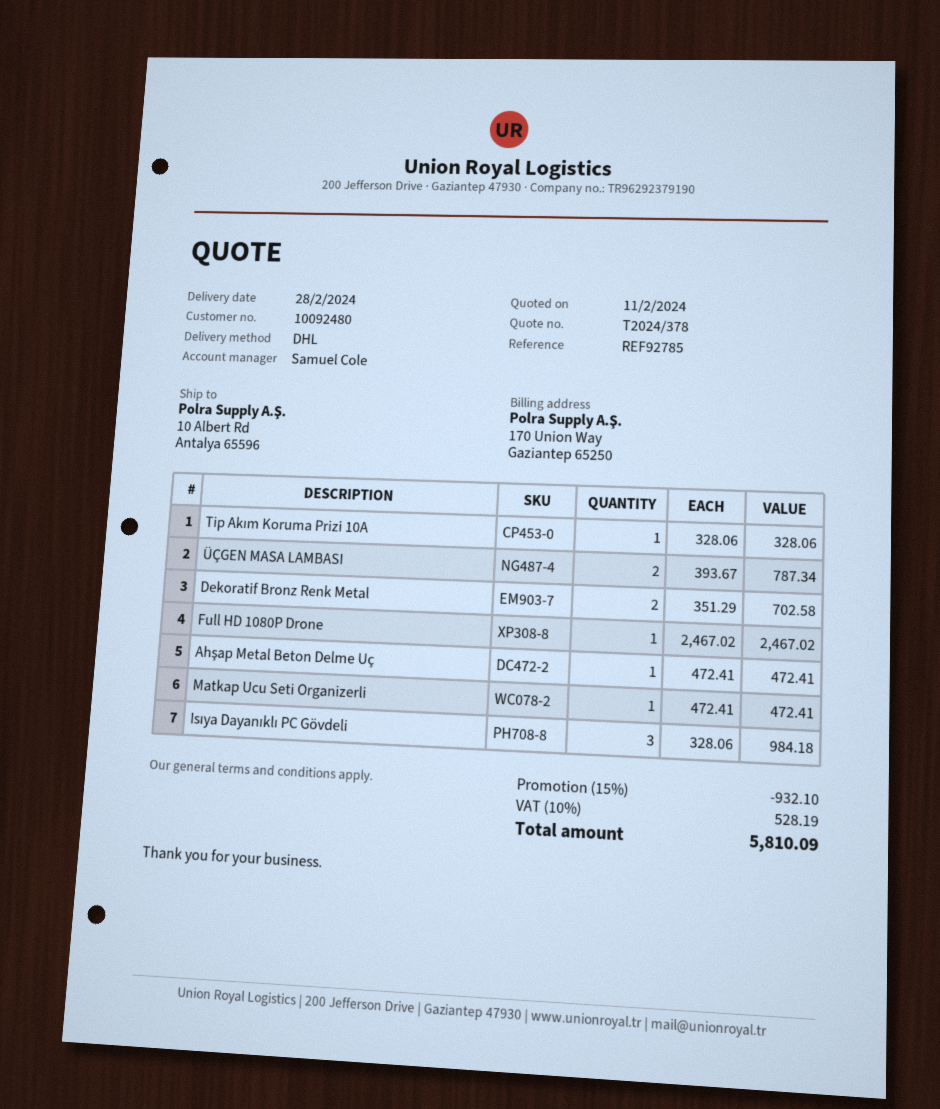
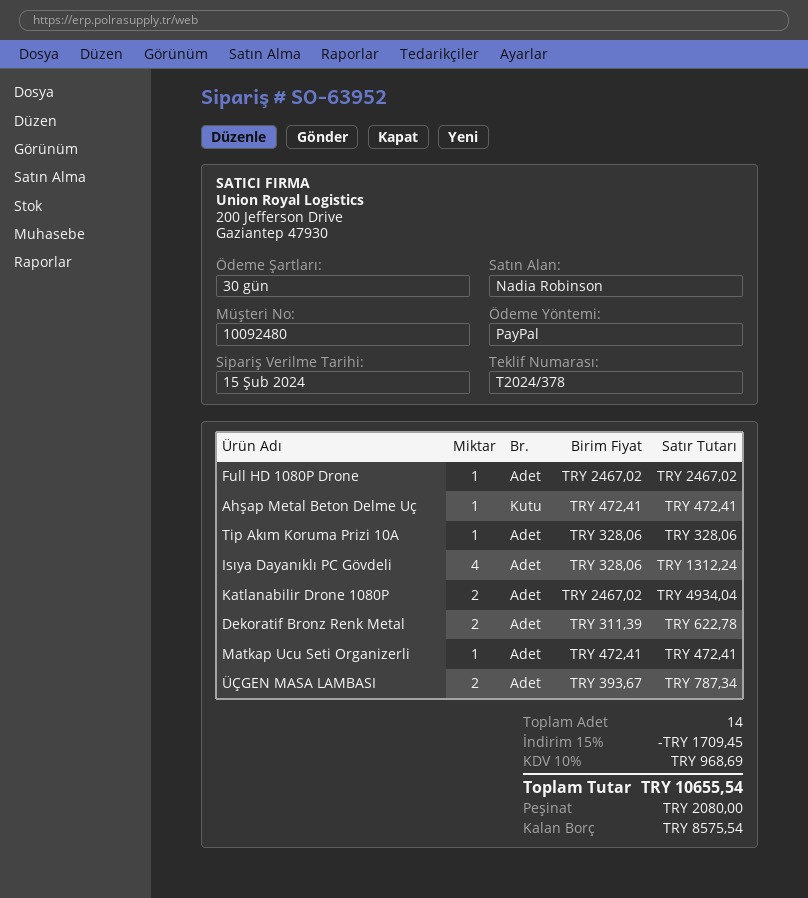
Dekoratif Bronz Renk Metal: 2 x 351.29 = 702.58 -> 2 x 311.39 = 622.78
Isıya Dayanıklı PC Gövdeli: 3 x 328.06 = 984.18 -> 4 x 328.06 = 1312.24
Katlanabilir Drone 1080P: none -> 2 x 2467.02 = 4934.04
discount: 15% = 932.10 -> 15% = 1709.45
tax: 10% = 528.19 -> 10% = 968.69
total: 5810.09 -> 10655.54

